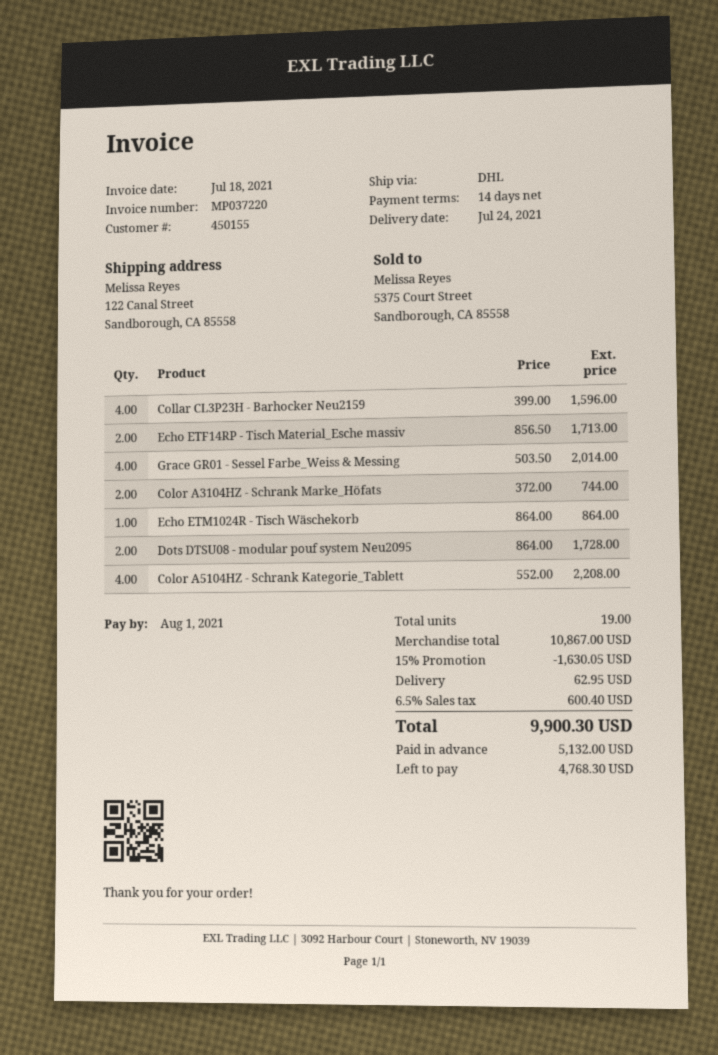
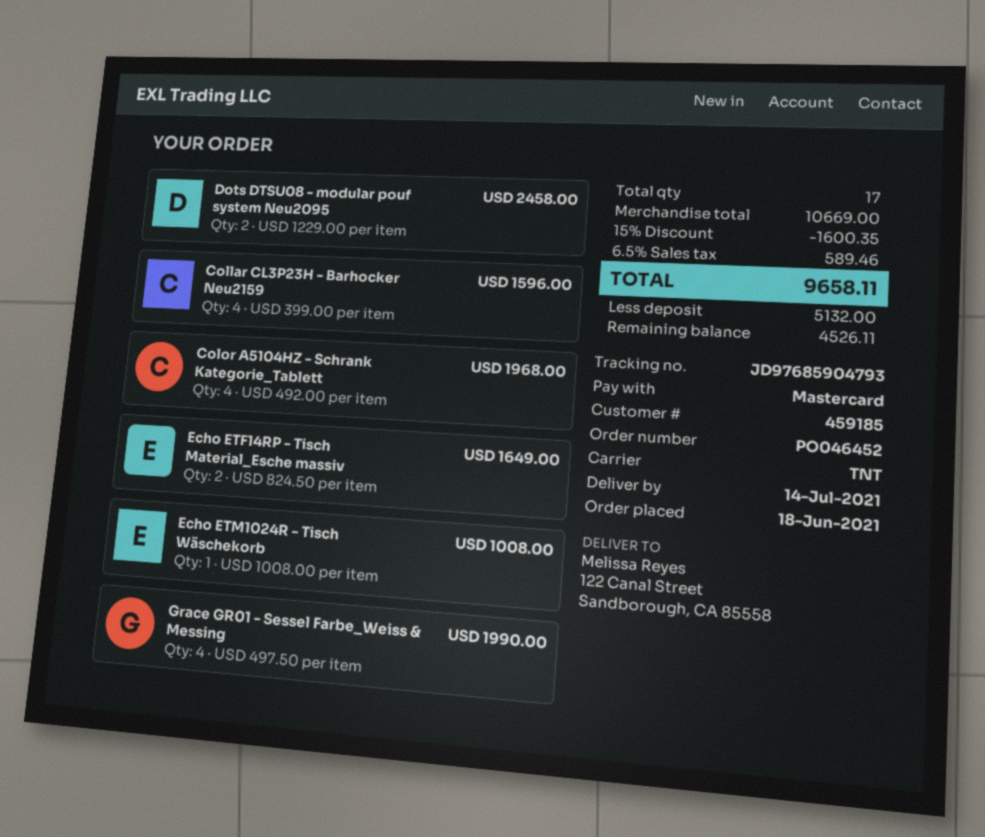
delivery date: 2021-07-24 -> 2021-07-14
customer number: 450155 -> 459185
shipping method: DHL -> TNT
Echo ETF14RP - Tisch Material_Esche massiv: 2 x 856.50 = 1713.00 -> 2 x 824.50 = 1649.00
Grace GR01 - Sessel Farbe_Weiss & Messing: 4 x 503.50 = 2014.00 -> 4 x 497.50 = 1990.00
Color A3104HZ - Schrank Marke_Höfats: 2 x 372.00 = 744.00 -> none
Echo ETM1024R - Tisch Wäschekorb: 1 x 864.00 = 864.00 -> 1 x 1008.00 = 1008.00
Dots DTSU08 - modular pouf system Neu2095: 2 x 864.00 = 1728.00 -> 2 x 1229.00 = 2458.00
Color A5104HZ - Schrank Kategorie_Tablett: 4 x 552.00 = 2208.00 -> 4 x 492.00 = 1968.00
total quantity: 19 -> 17
subtotal: 10867.00 -> 10669.00
discount: 15% = 1630.05 -> 15% = 1600.35
shipping: 62.95 -> none
tax: 6.5% = 600.40 -> 6.5% = 589.46
total: 9900.30 -> 9658.11
balance: 4768.30 -> 4526.11

